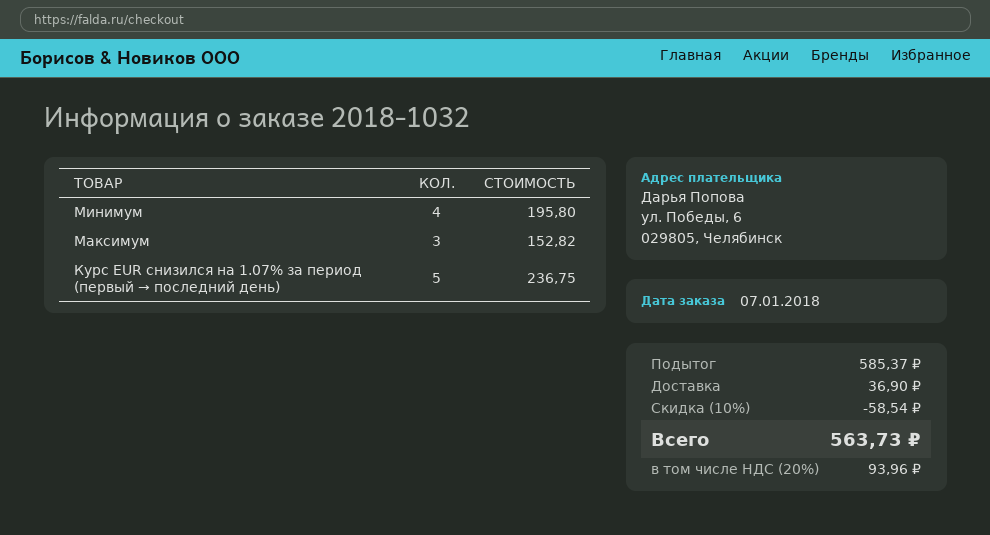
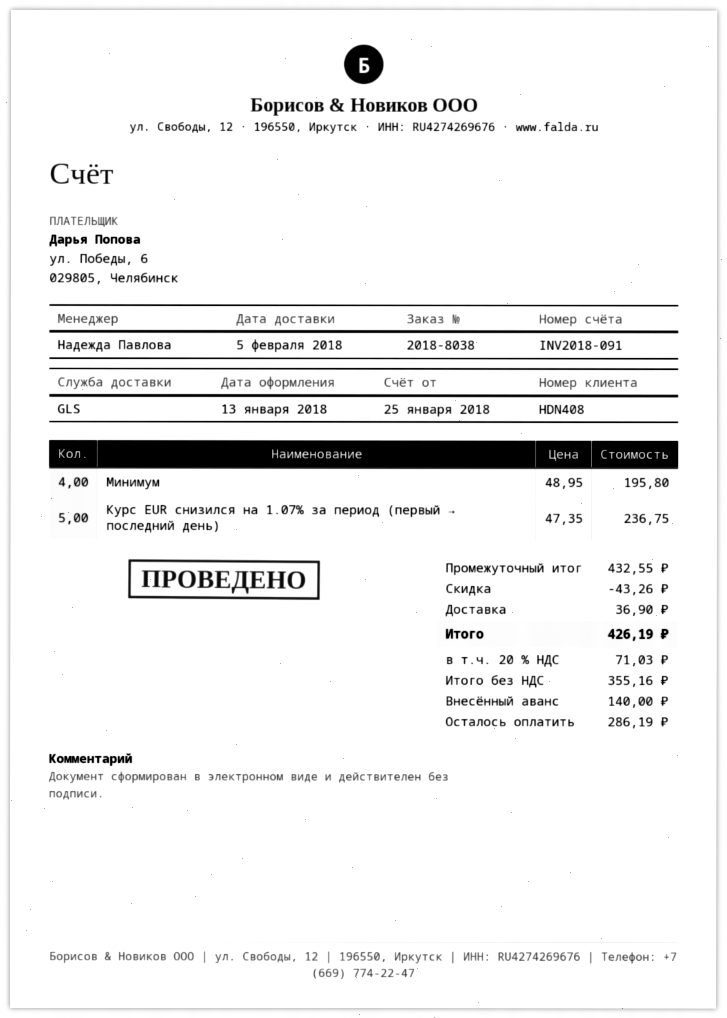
order number: 2018-1032 -> 2018-8038
order date: 2018-01-07 -> 2018-01-13
Максимум: 3 for 152.82 -> none
subtotal: 585.37 -> 432.55
discount: 58.54 -> 43.26
tax: 20% = 93.96 -> 20% = 71.03
total: 563.73 -> 426.19

